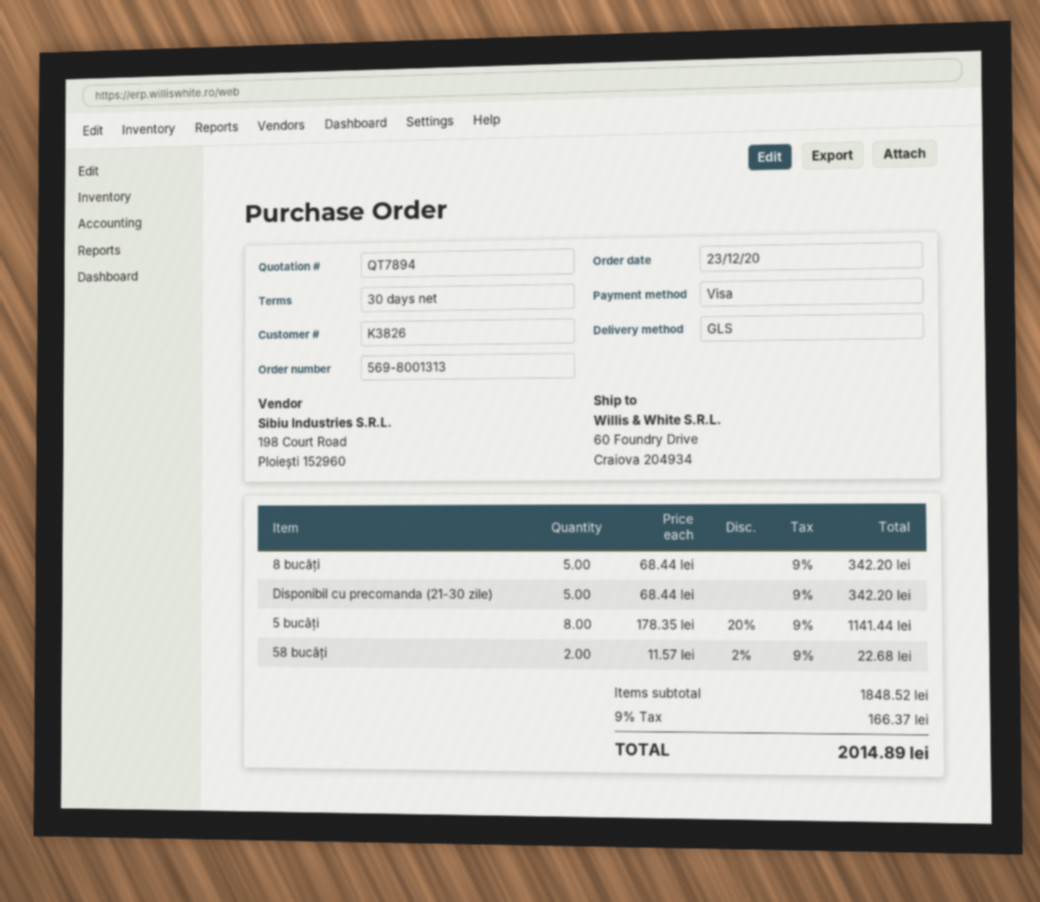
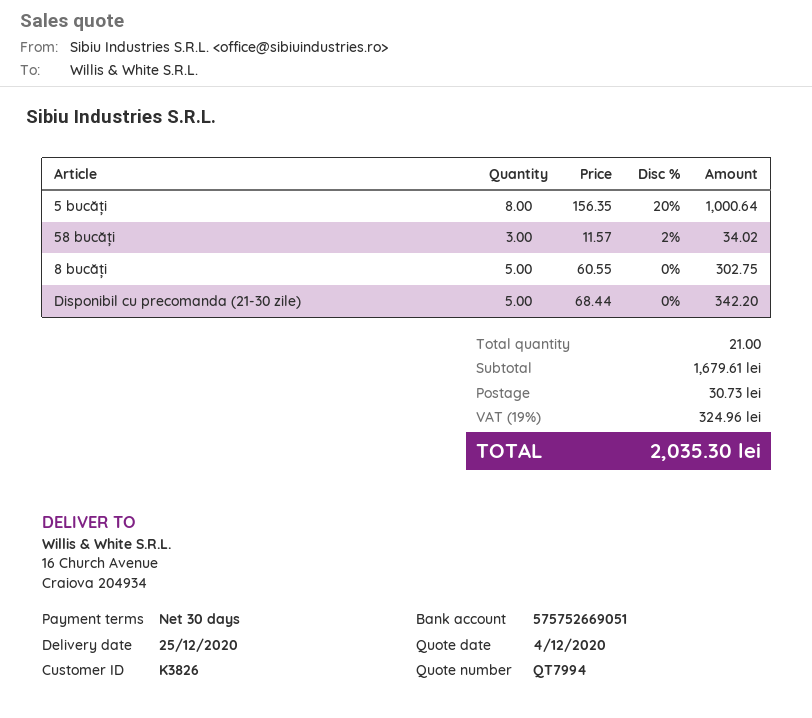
quote number: QT7894 -> QT7994
ship to: 60 Foundry Drive, Craiova 204934 -> 16 Church Avenue, Craiova 204934
8 bucăți: 5 x 68.44 = 342.20 -> 5 x 60.55 = 302.75
5 bucăți: 8 x 178.35 - 20% = 1141.44 -> 8 x 156.35 - 20% = 1000.64
58 bucăți: 2 x 11.57 - 2% = 22.68 -> 3 x 11.57 - 2% = 34.02
subtotal: 1848.52 -> 1679.61
shipping: none -> 30.73
tax: 9% = 166.37 -> 19% = 324.96
total: 2014.89 -> 2035.30

